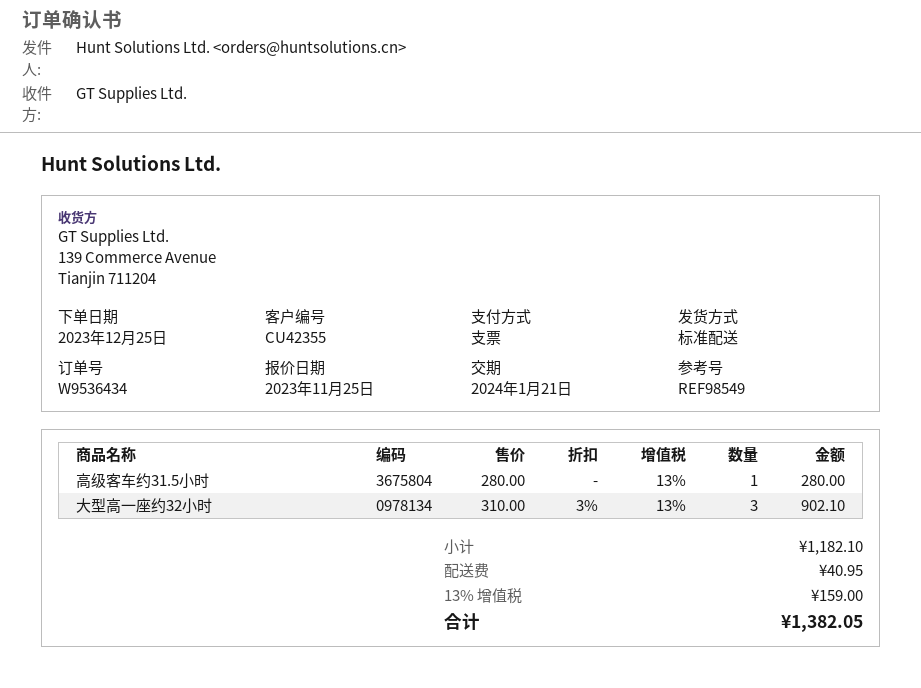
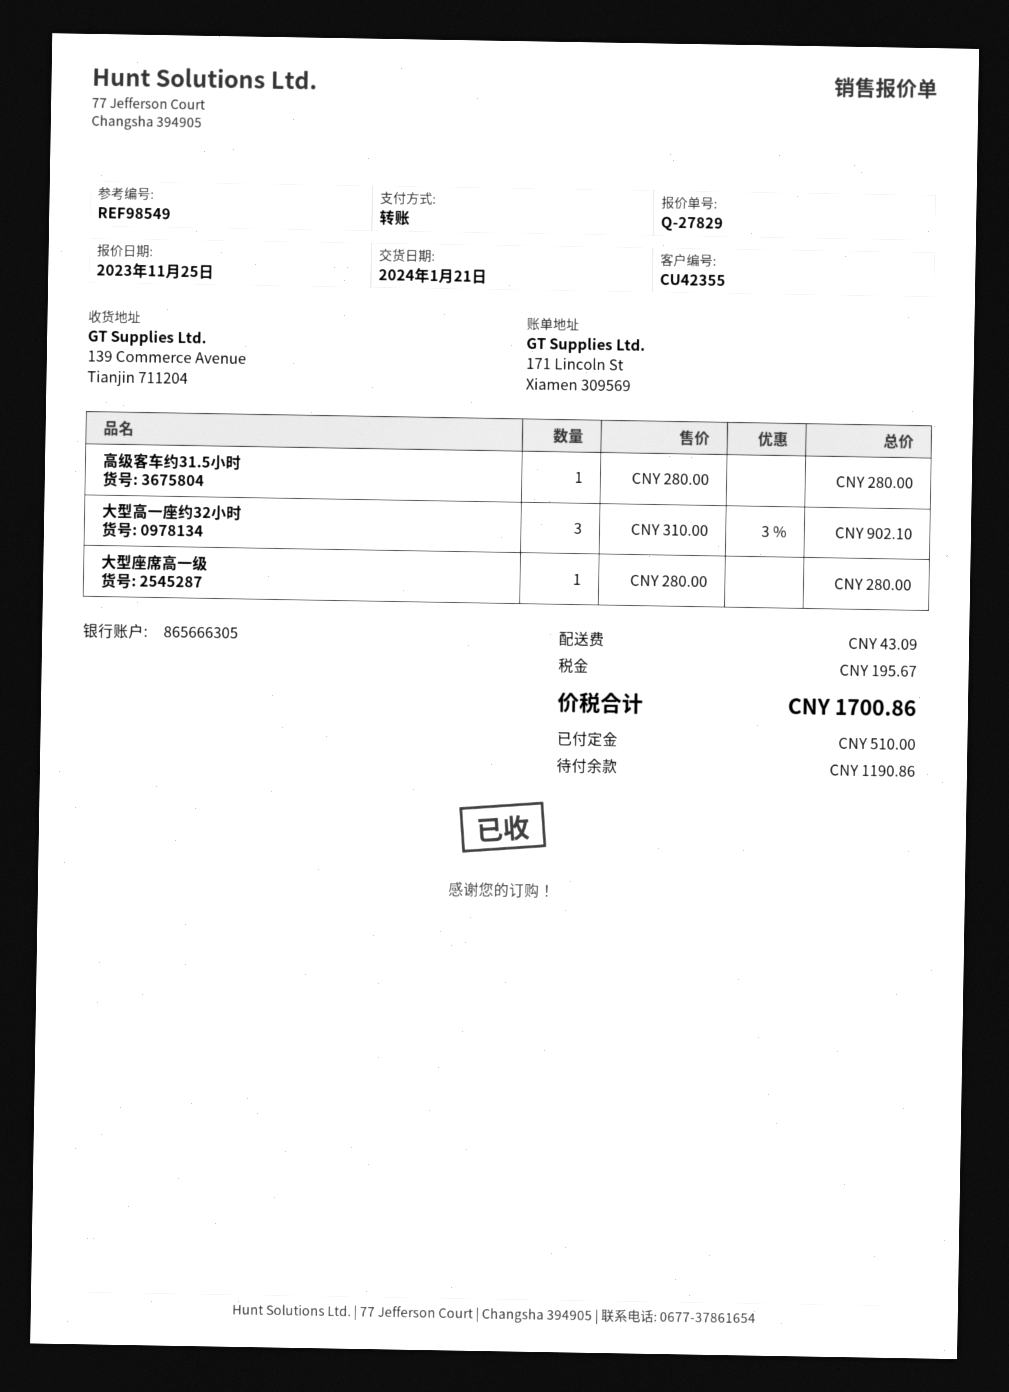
payment method: cheque -> bank transfer
大型座席高一级: none -> 1 x 280.00 = 280.00
shipping: 40.95 -> 43.09
tax: 159.00 -> 195.67
total: 1382.05 -> 1700.86

